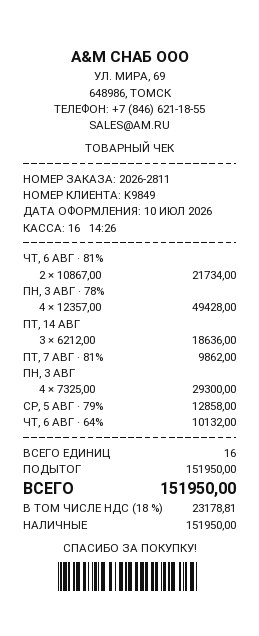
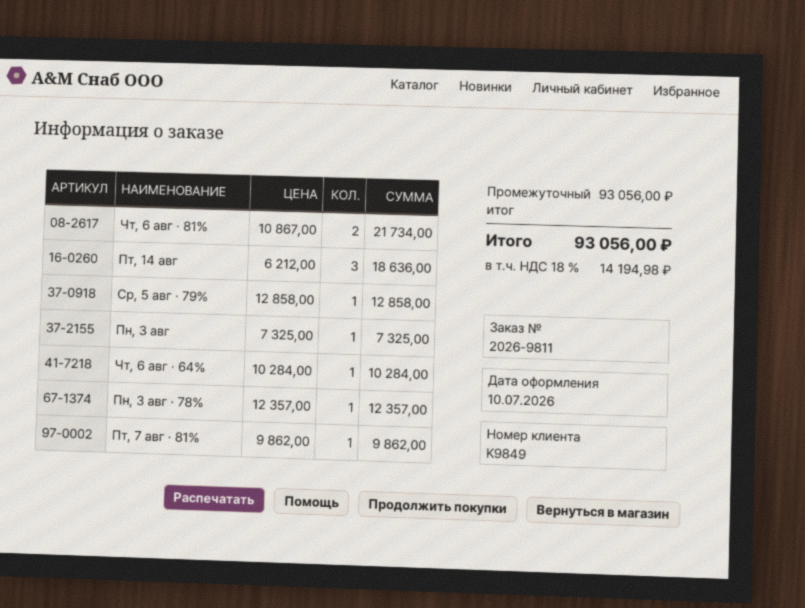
order number: 2026-2811 -> 2026-9811
ПН, 3 АВГ · 78%: 4 x 12357.00 = 49428.00 -> 1 x 12357.00 = 12357.00
ПН, 3 АВГ: 4 x 7325.00 = 29300.00 -> 1 x 7325.00 = 7325.00
ЧТ, 6 АВГ · 64%: 1 x 10132.00 = 10132.00 -> 1 x 10284.00 = 10284.00
subtotal: 151950.00 -> 93056.00
tax: 18% = 23178.81 -> 18% = 14194.98
total: 151950.00 -> 93056.00

